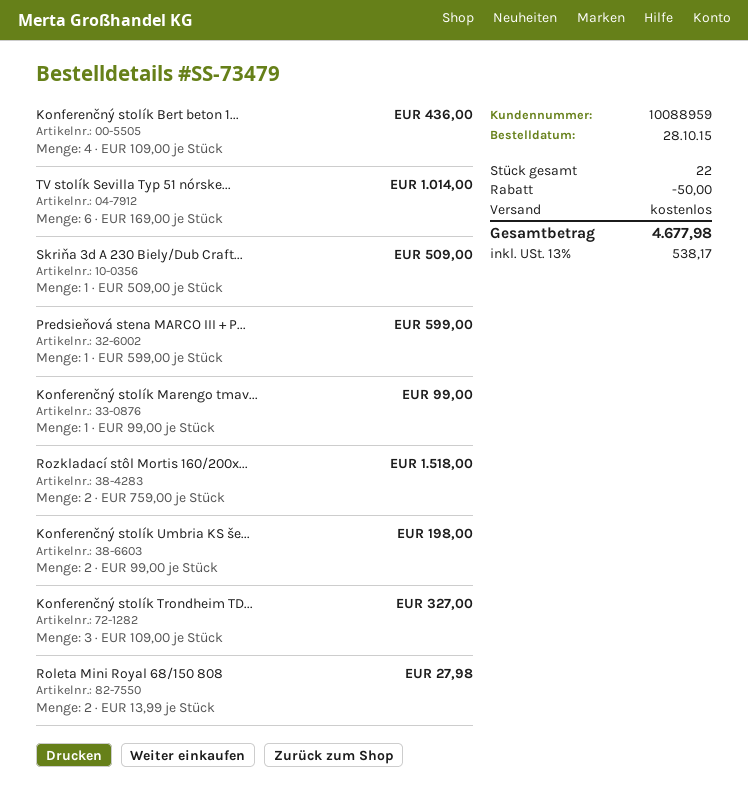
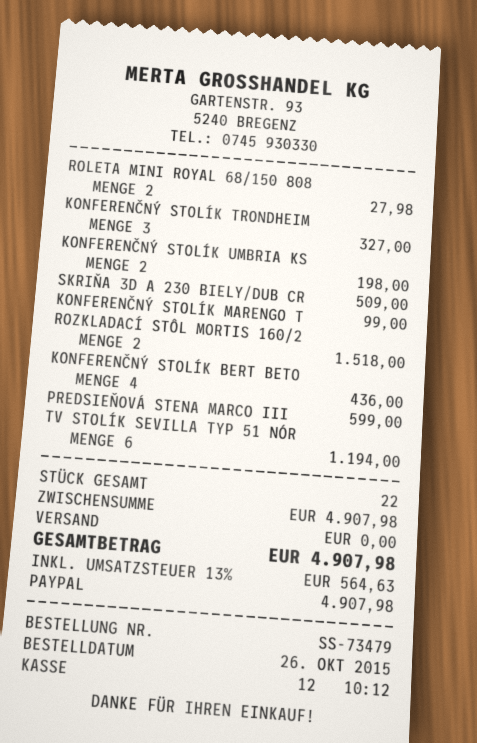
order date: 2015-10-28 -> 2015-10-26
TV stolík Sevilla Typ 51 nórske...: 6 for 1014.00 -> 6 for 1194.00
discount: 50.00 -> none
tax: 13% = 538.17 -> 13% = 564.63
total: 4677.98 -> 4907.98

